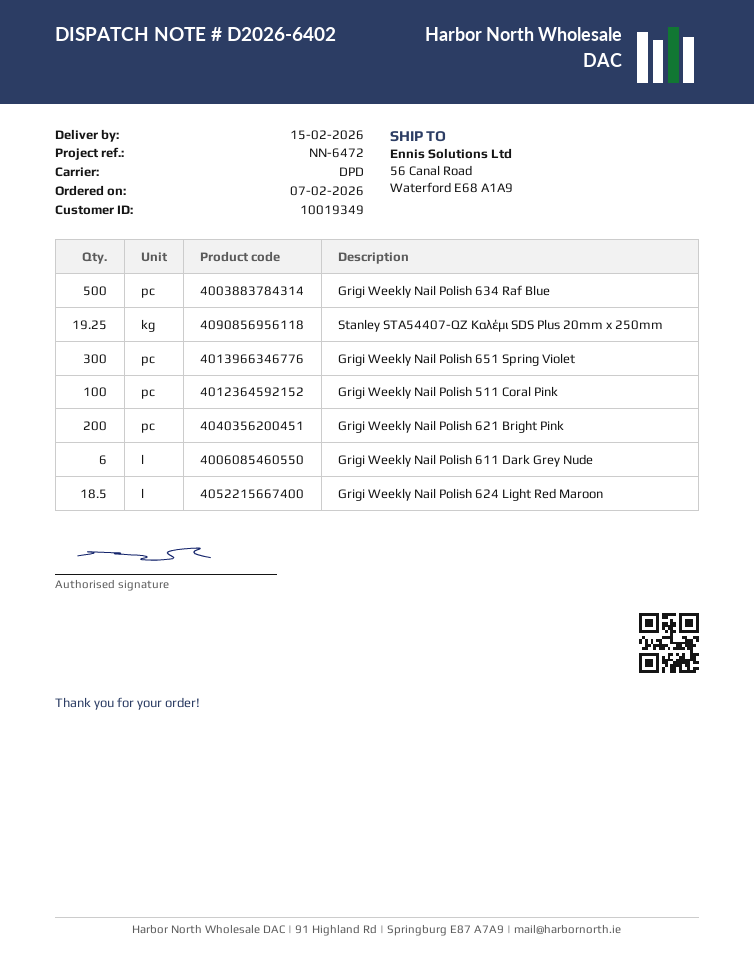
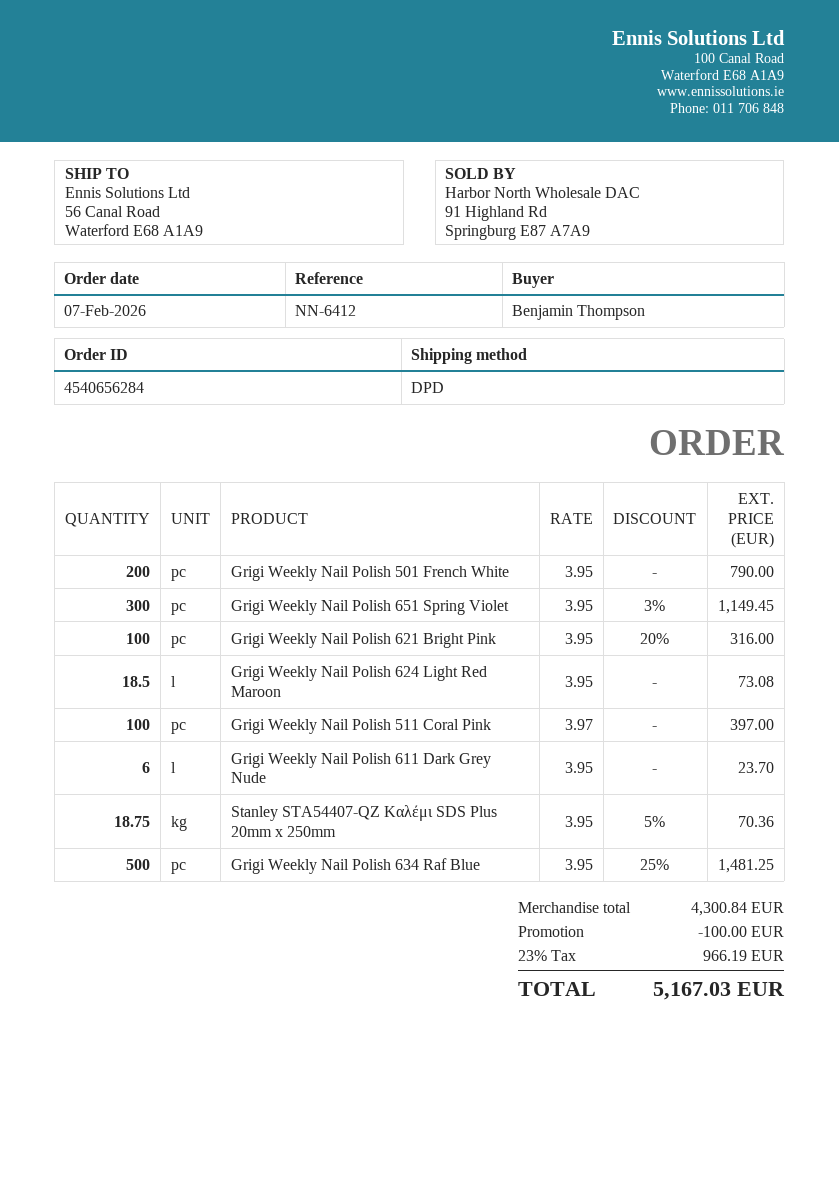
reference: NN-6472 -> NN-6412
Stanley STA54407-QZ Καλέμι SDS Plus 20mm x 250mm: 19.25 -> 18.75
Grigi Weekly Nail Polish 621 Bright Pink: 200 -> 100
Grigi Weekly Nail Polish 501 French White: none -> 200

